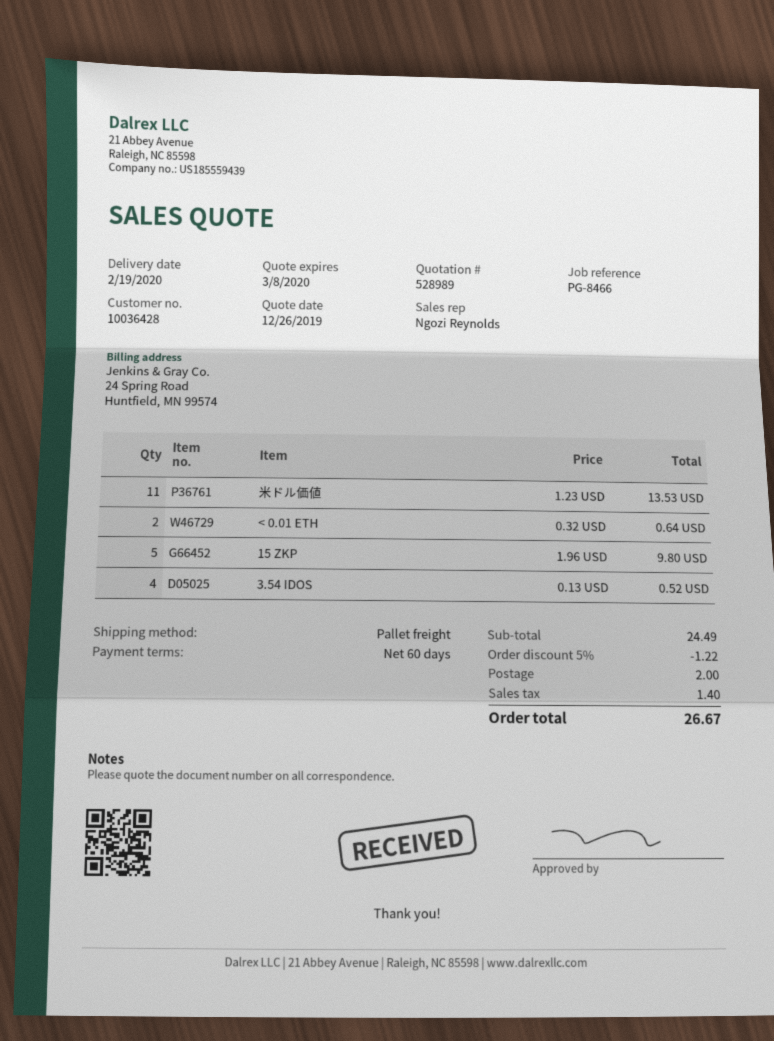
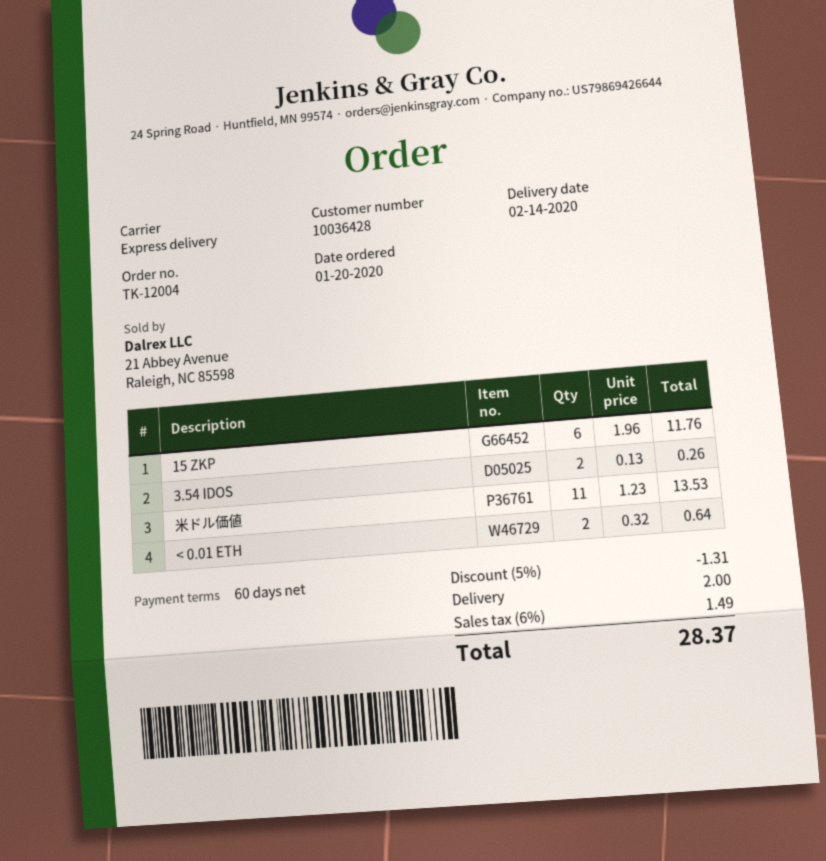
delivery date: 2020-02-19 -> 2020-02-14
shipping method: pallet freight -> express
15 ZKP: 5 x 1.96 = 9.80 -> 6 x 1.96 = 11.76
3.54 IDOS: 4 x 0.13 = 0.52 -> 2 x 0.13 = 0.26
discount: 5% = 1.22 -> 5% = 1.31
tax: 1.40 -> 1.49
total: 26.67 -> 28.37

